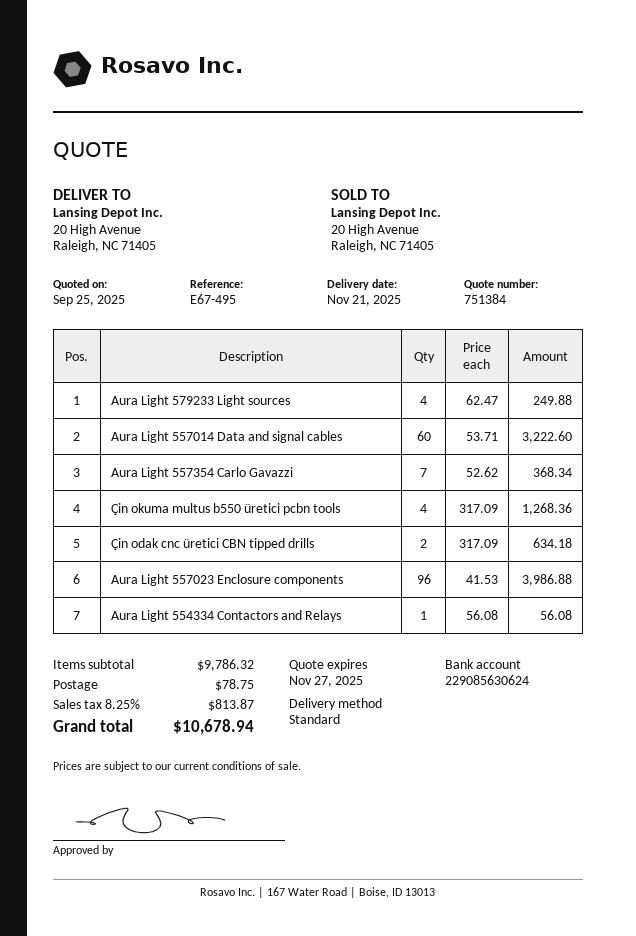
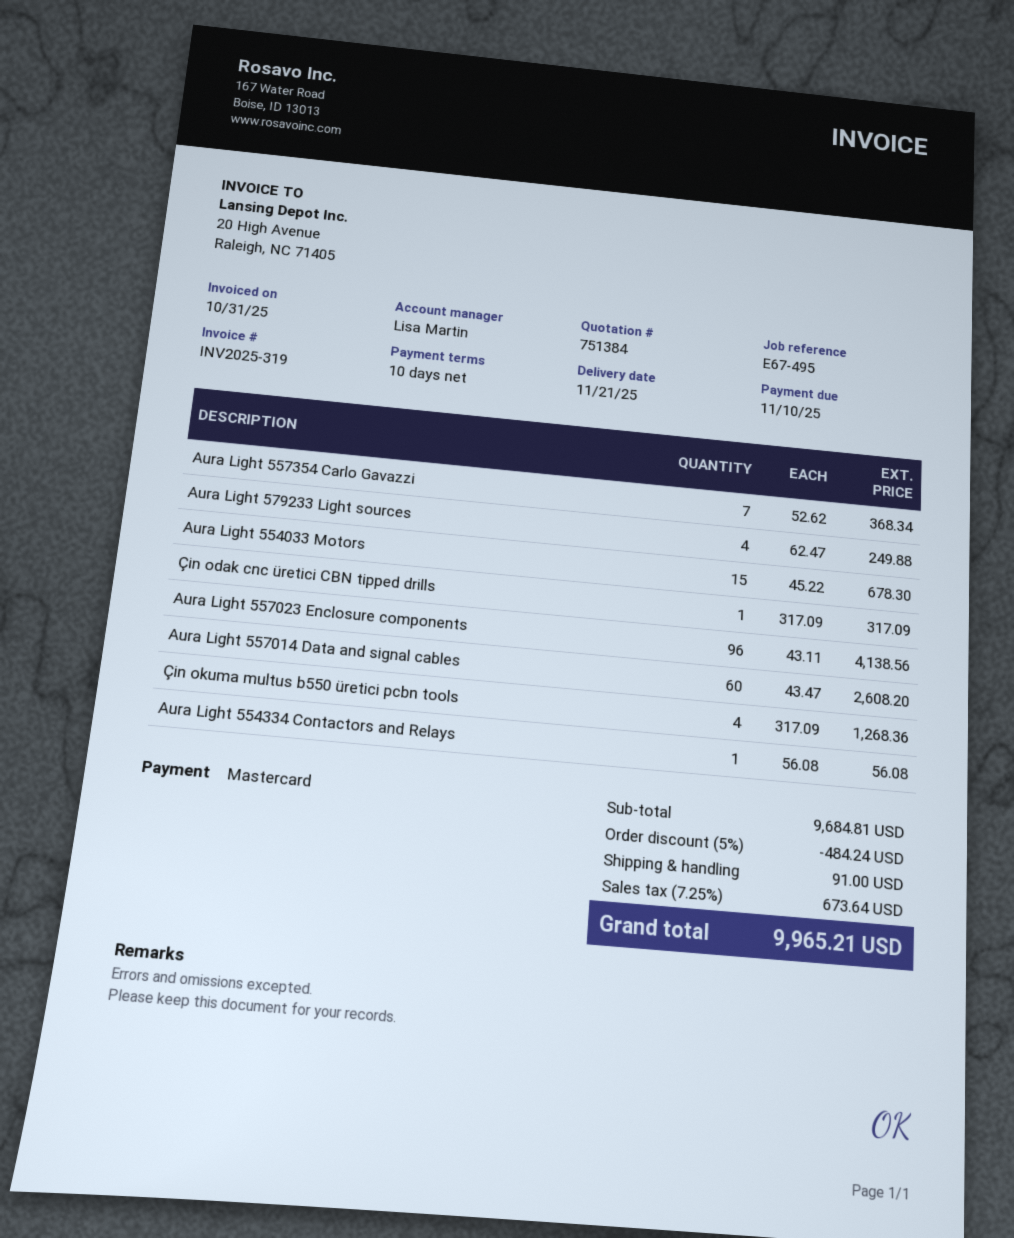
Aura Light 557014 Data and signal cables: 60 x 53.71 = 3222.60 -> 60 x 43.47 = 2608.20
Çin odak cnc üretici CBN tipped drills: 2 x 317.09 = 634.18 -> 1 x 317.09 = 317.09
Aura Light 557023 Enclosure components: 96 x 41.53 = 3986.88 -> 96 x 43.11 = 4138.56
Aura Light 554033 Motors: none -> 15 x 45.22 = 678.30
subtotal: 9786.32 -> 9684.81
discount: none -> 5% = 484.24
shipping: 78.75 -> 91.00
tax: 8.25% = 813.87 -> 7.25% = 673.64
total: 10678.94 -> 9965.21

